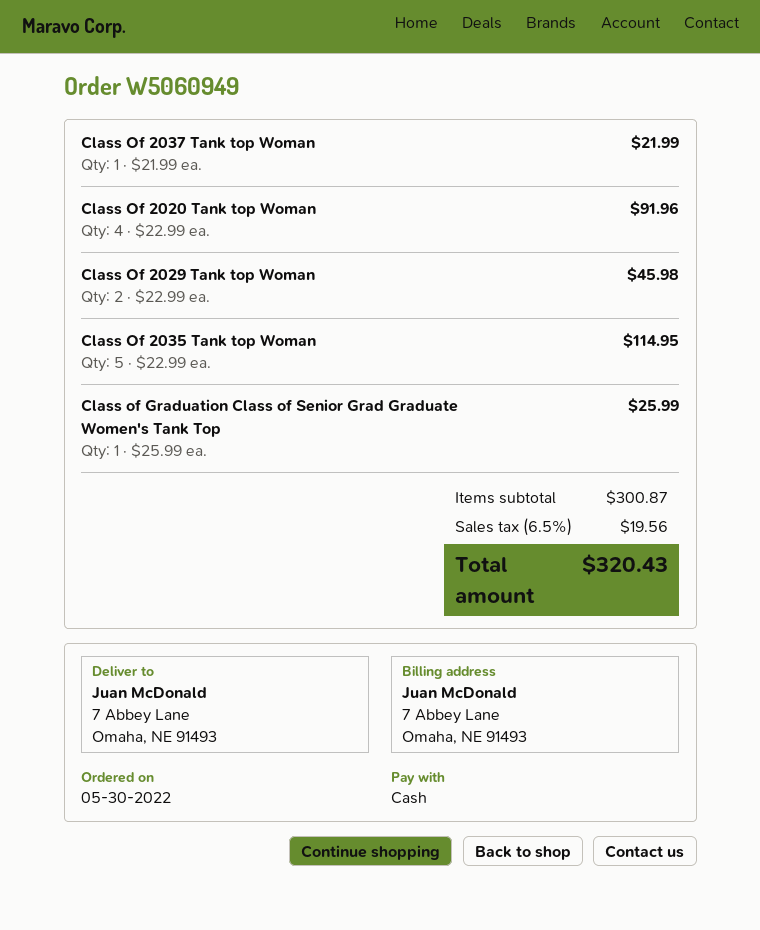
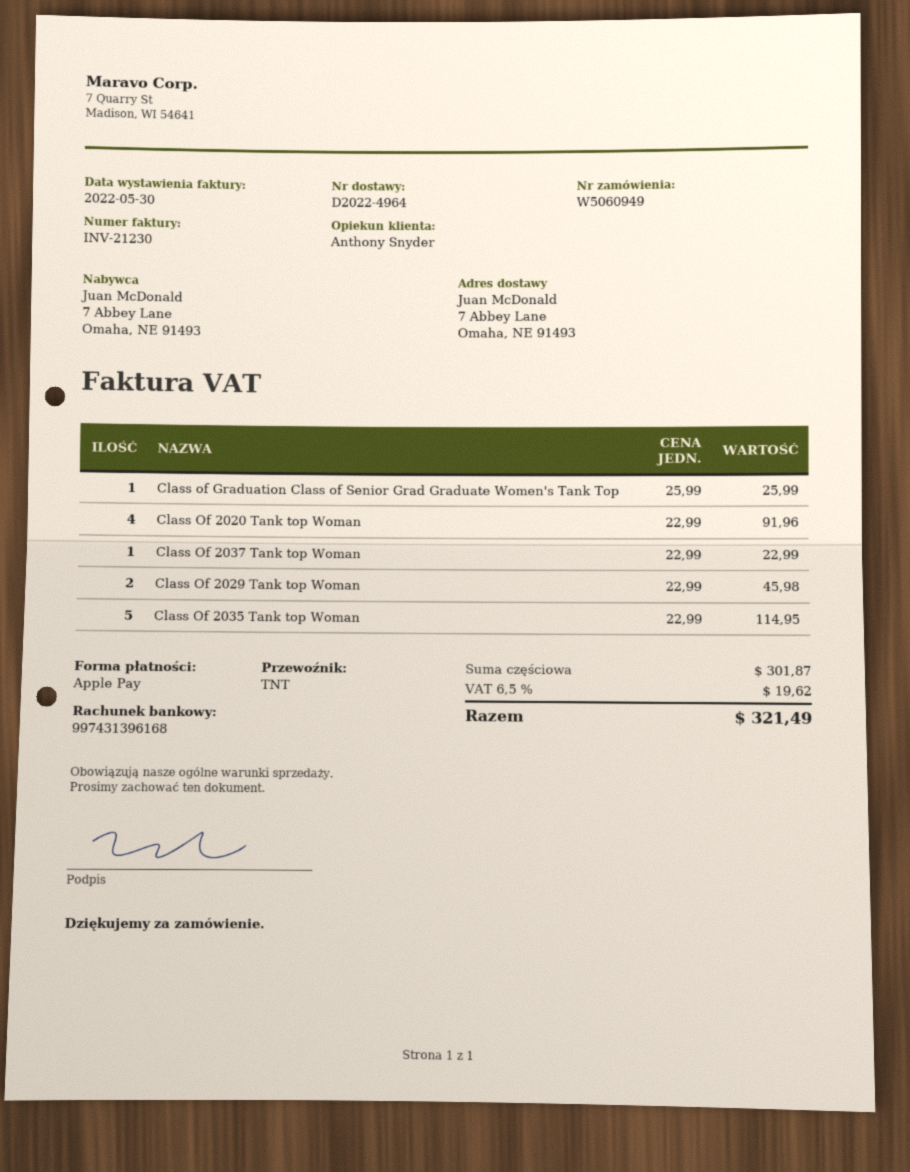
payment method: cash -> Apple Pay
Class Of 2037 Tank top Woman: 1 x 21.99 = 21.99 -> 1 x 22.99 = 22.99
subtotal: 300.87 -> 301.87
tax: 6.5% = 19.56 -> 6.5% = 19.62
total: 320.43 -> 321.49

